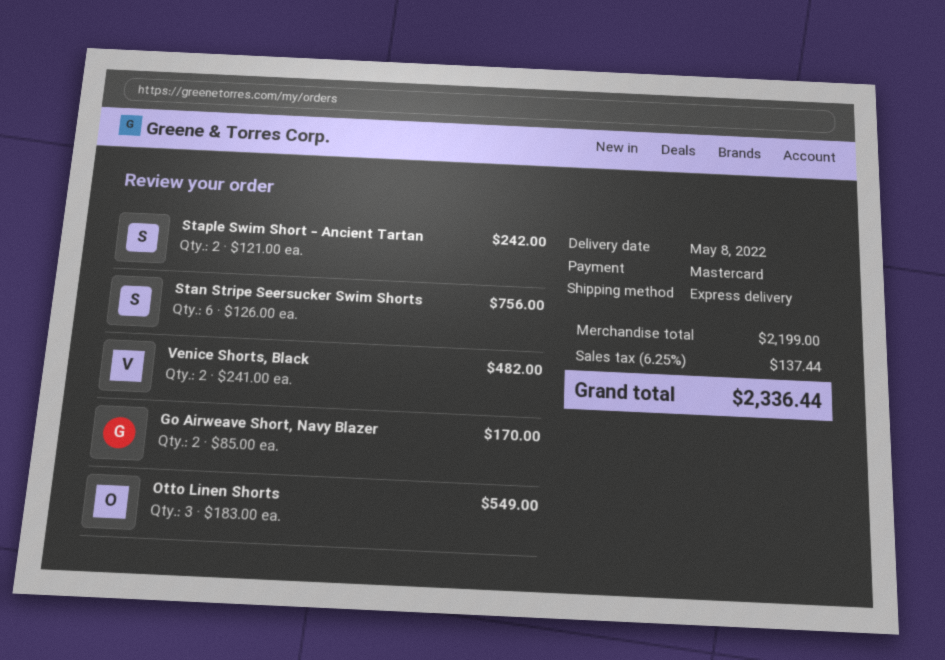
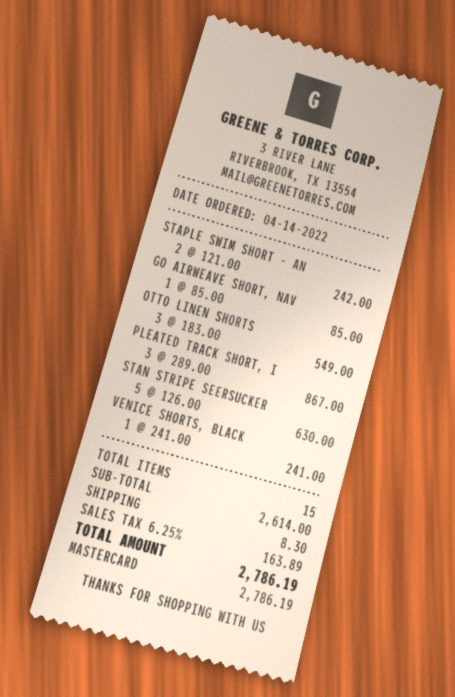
Stan Stripe Seersucker Swim Shorts: 6 x 126.00 = 756.00 -> 5 x 126.00 = 630.00
Venice Shorts, Black: 2 x 241.00 = 482.00 -> 1 x 241.00 = 241.00
Go Airweave Short, Navy Blazer: 2 x 85.00 = 170.00 -> 1 x 85.00 = 85.00
PLEATED TRACK SHORT, I: none -> 3 x 289.00 = 867.00
subtotal: 2199.00 -> 2614.00
shipping: none -> 8.30
tax: 6.25% = 137.44 -> 6.25% = 163.89
total: 2336.44 -> 2786.19

